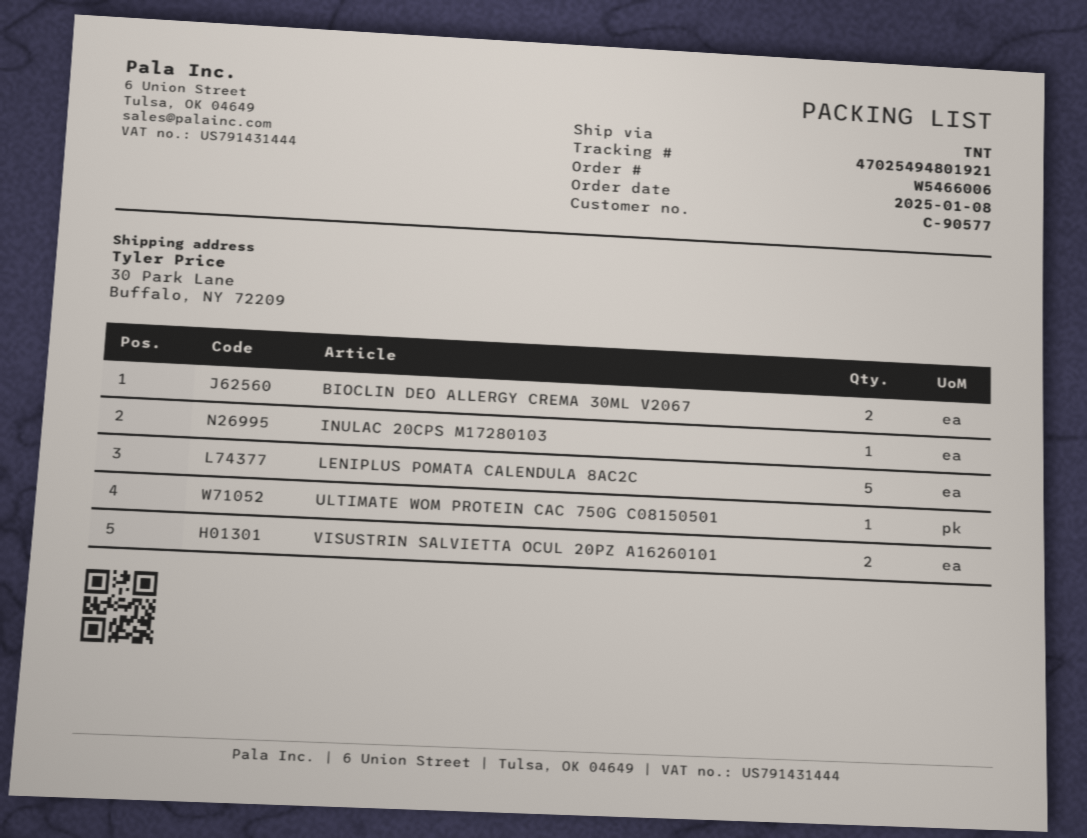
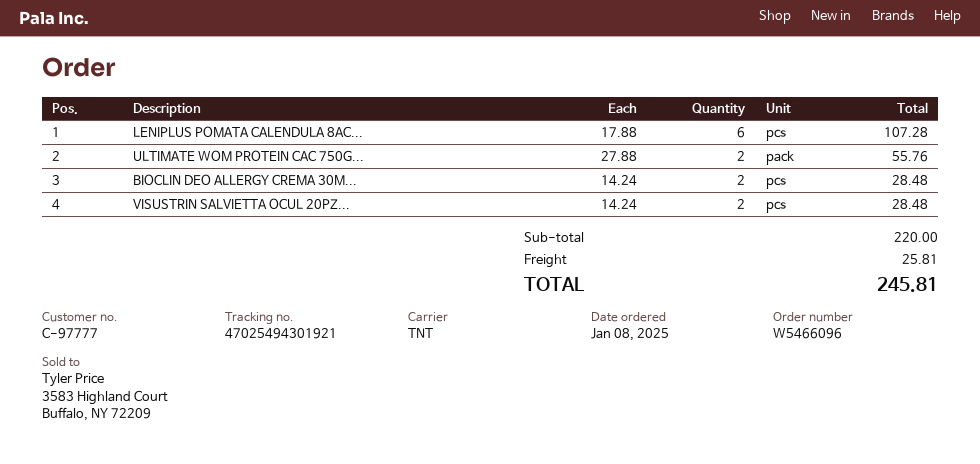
order number: W5466006 -> W5466096
customer number: C-90577 -> C-97777
tracking number: 47025494801921 -> 47025494301921
INULAC 20CPS M17280103: 1 -> none
LENIPLUS POMATA CALENDULA 8AC2C: 5 -> 6
ULTIMATE WOM PROTEIN CAC 750G C08150501: 1 -> 2

